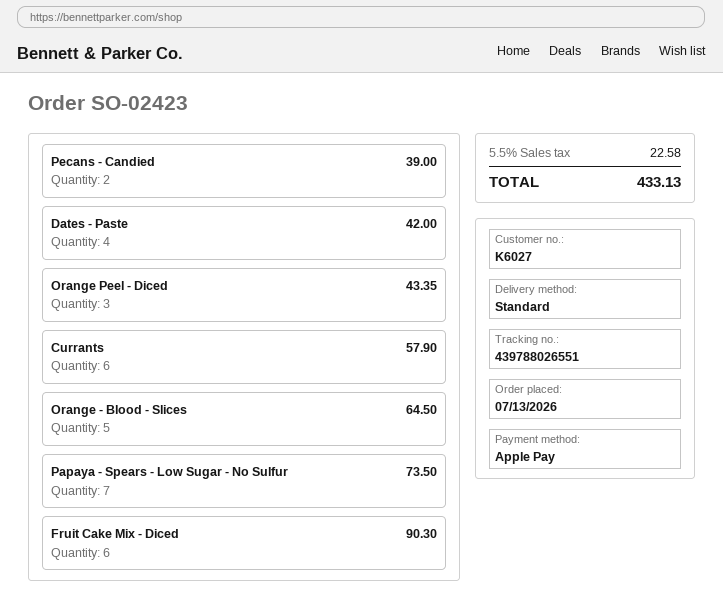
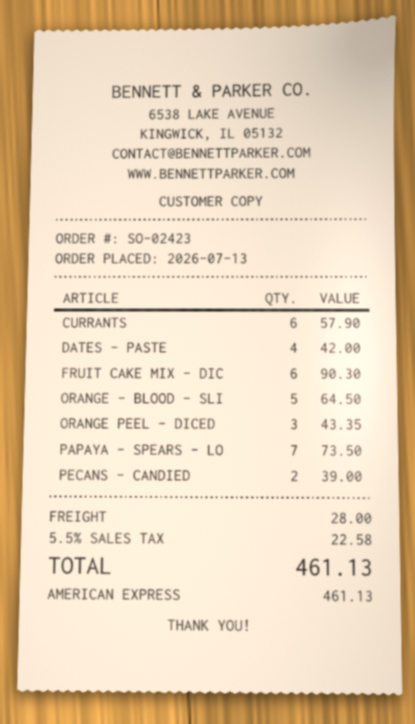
payment method: Apple Pay -> American Express
shipping: none -> 28.00
total: 433.13 -> 461.13

